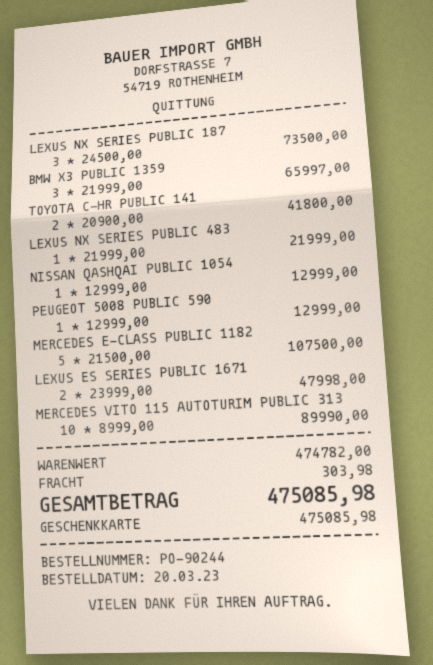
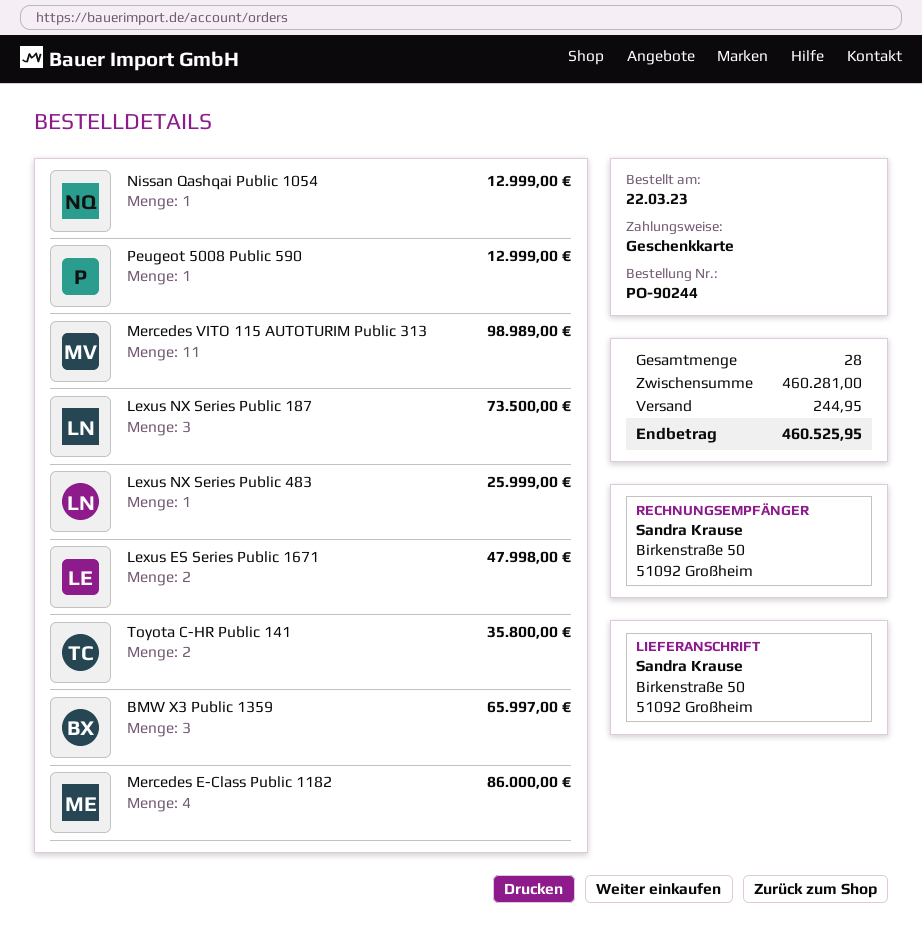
order date: 2023-03-20 -> 2023-03-22
TOYOTA C-HR PUBLIC 141: 2 for 41800.00 -> 2 for 35800.00
LEXUS NX SERIES PUBLIC 483: 1 for 21999.00 -> 1 for 25999.00
MERCEDES E-CLASS PUBLIC 1182: 5 for 107500.00 -> 4 for 86000.00
MERCEDES VITO 115 AUTOTURIM PUBLIC 313: 10 for 89990.00 -> 11 for 98989.00
subtotal: 474782.00 -> 460281.00
shipping: 303.98 -> 244.95
total: 475085.98 -> 460525.95

